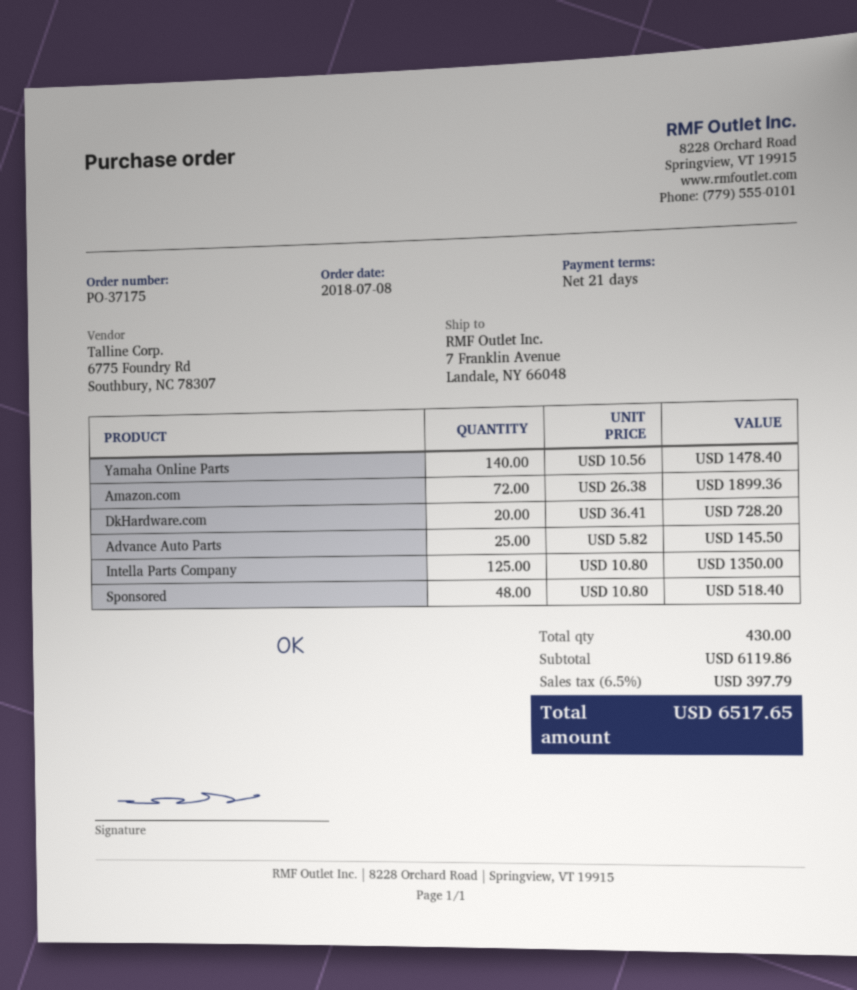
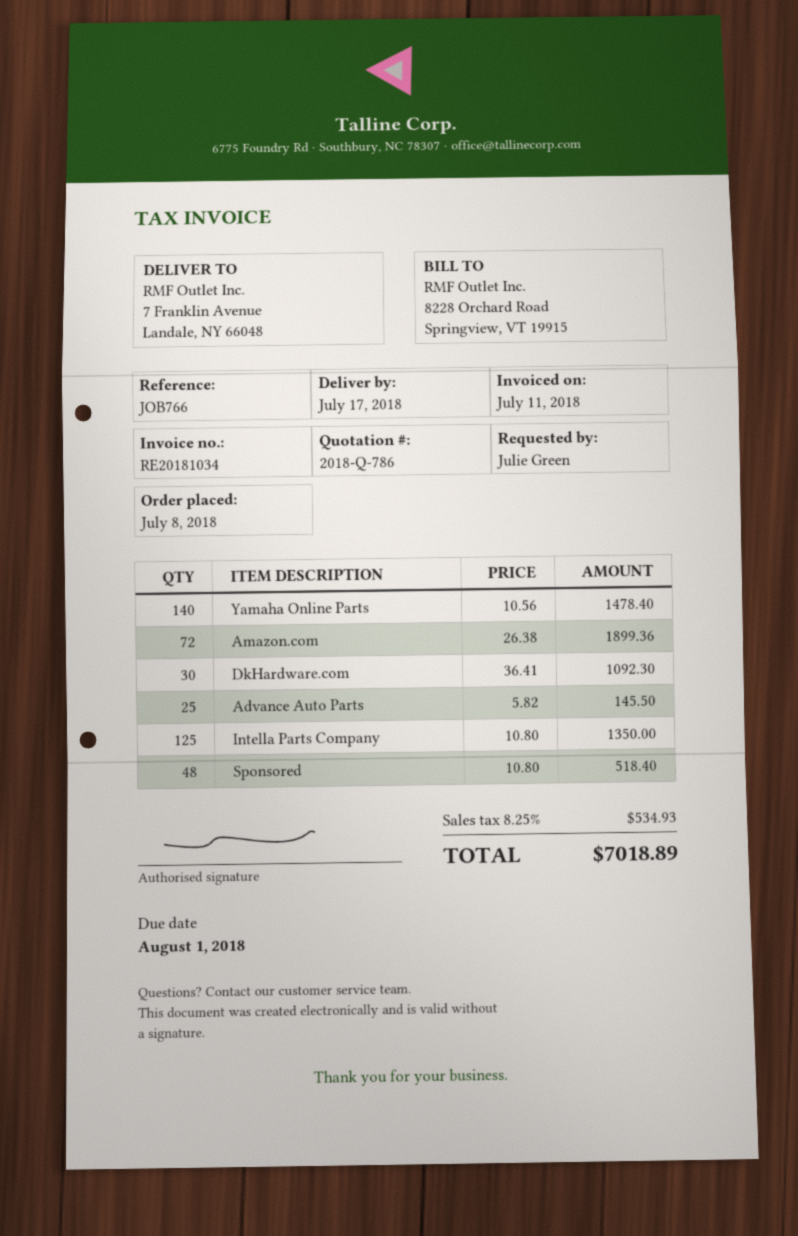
DkHardware.com: 20 x 36.41 = 728.20 -> 30 x 36.41 = 1092.30
tax: 6.5% = 397.79 -> 8.25% = 534.93
total: 6517.65 -> 7018.89

